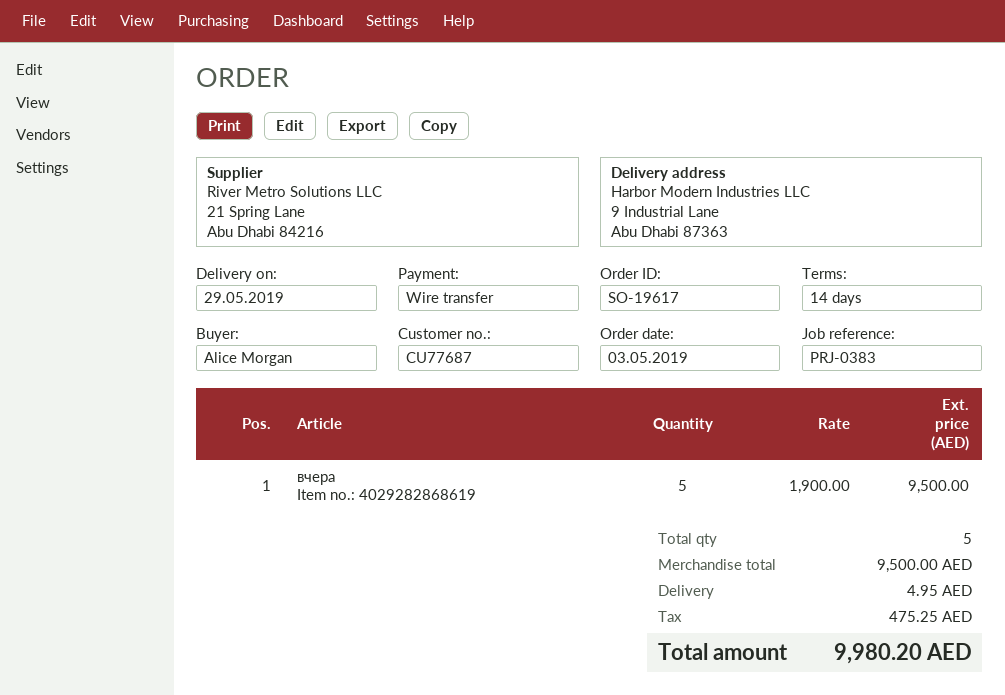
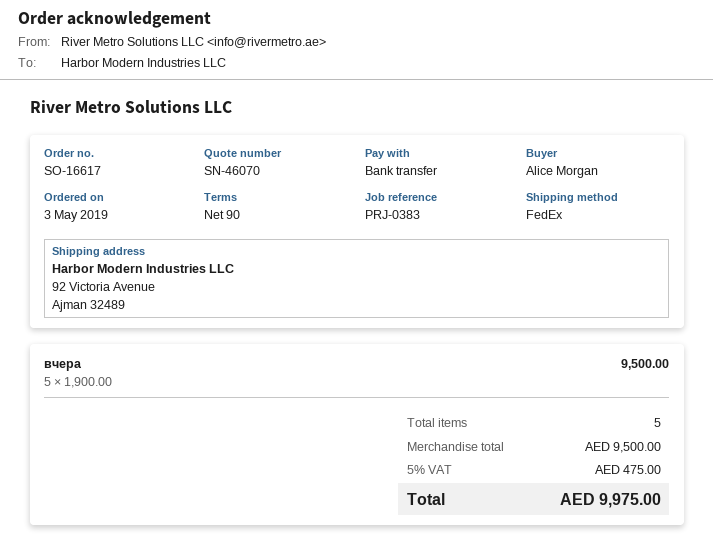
order number: SO-19617 -> SO-16617
payment terms: 14 days -> 90 days
ship to: 9 Industrial Lane, Abu Dhabi 87363 -> 92 Victoria Avenue, Ajman 32489
shipping: 4.95 -> none
tax: 475.25 -> 475.00
total: 9980.20 -> 9975.00

